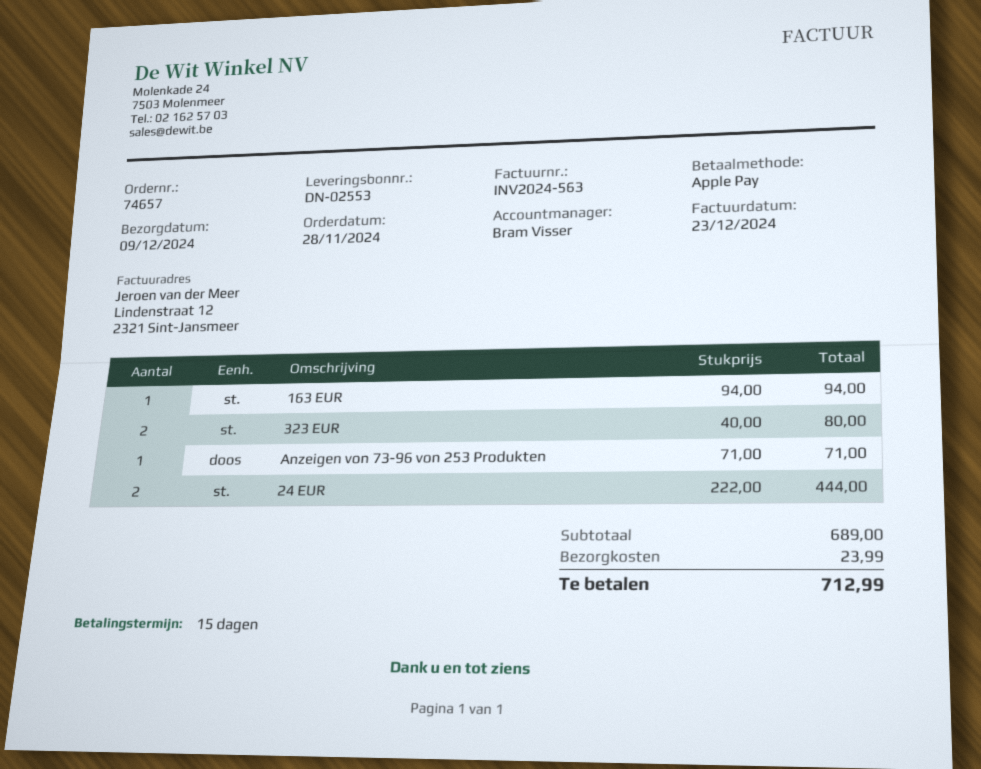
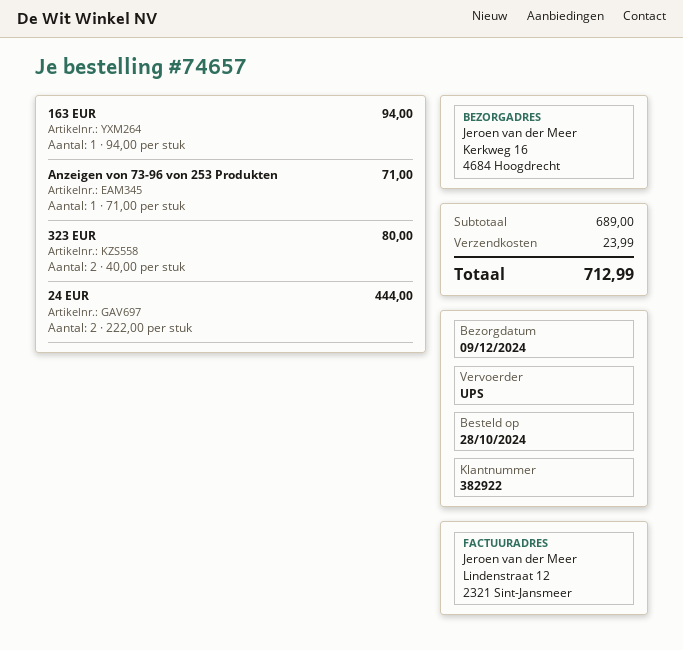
order date: 2024-11-28 -> 2024-10-28

